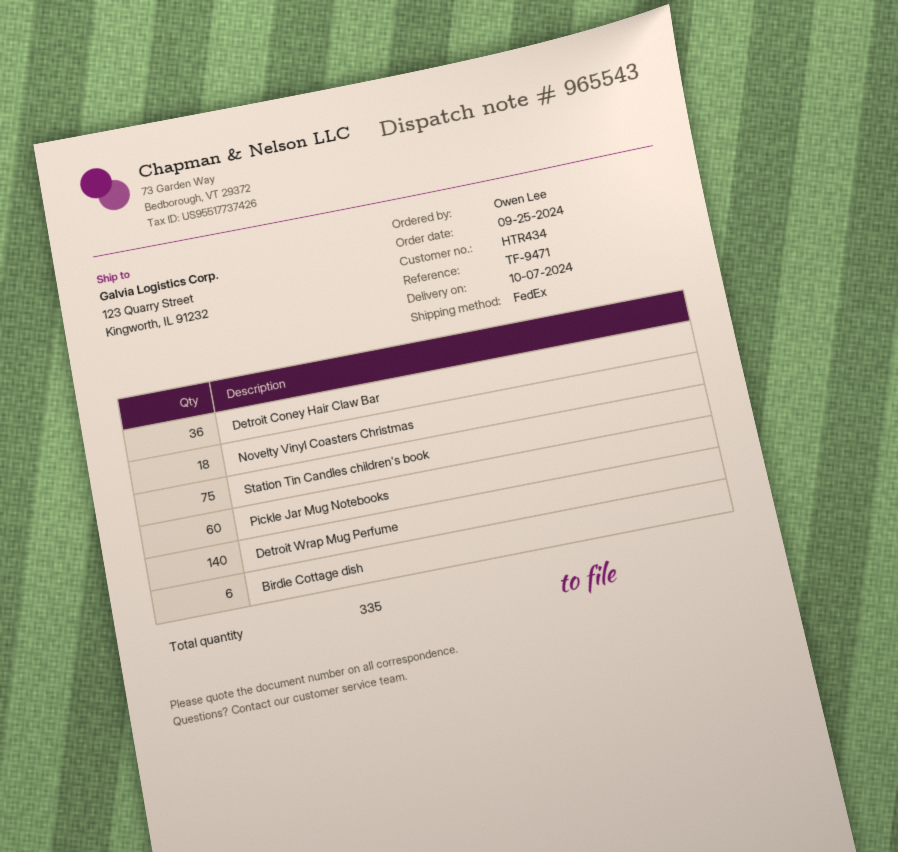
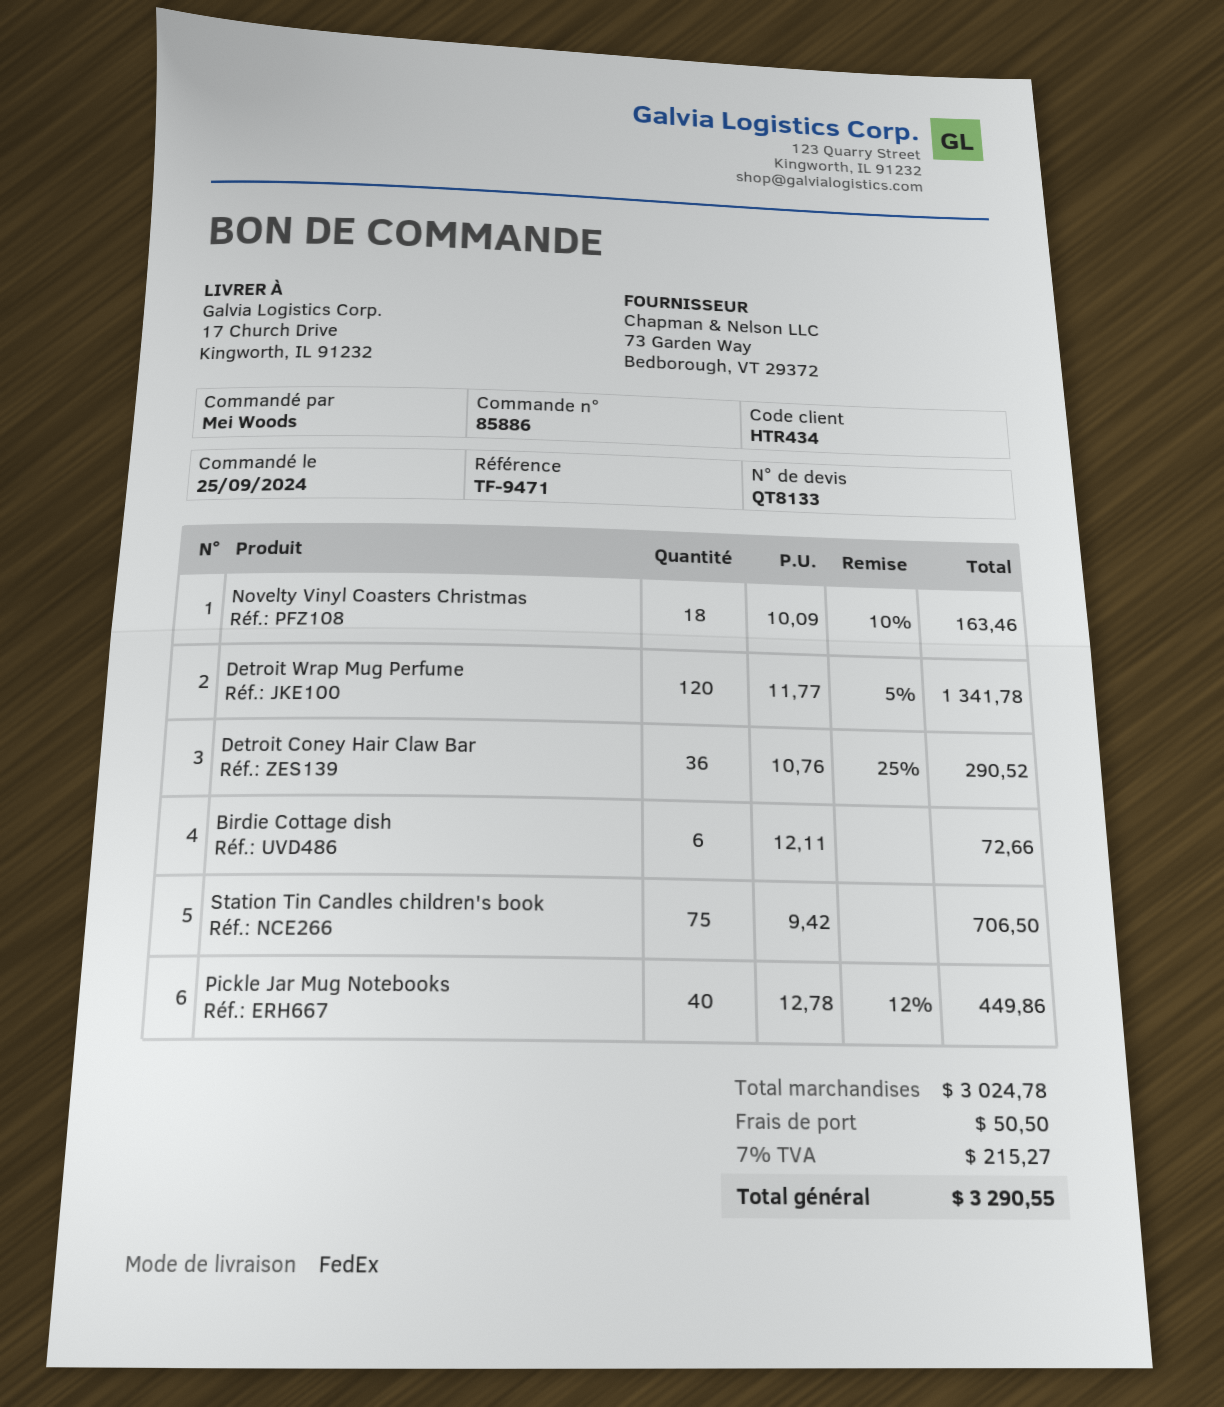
ordered by: Owen Lee -> Mei Woods
ship to: 123 Quarry Street, Kingworth, IL 91232 -> 17 Church Drive, Kingworth, IL 91232
Pickle Jar Mug Notebooks: 60 -> 40
Detroit Wrap Mug Perfume: 140 -> 120

